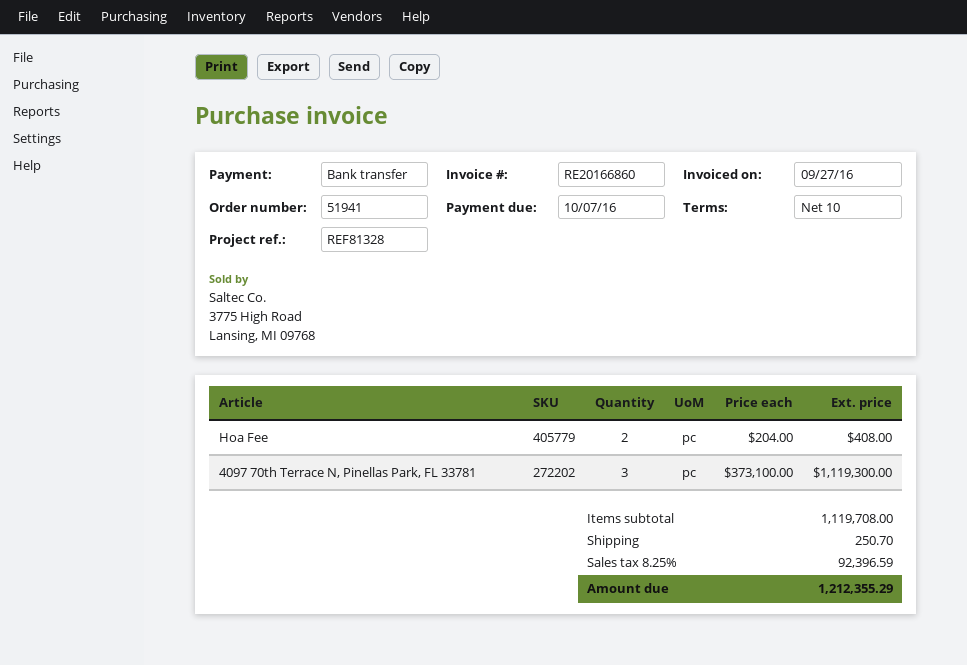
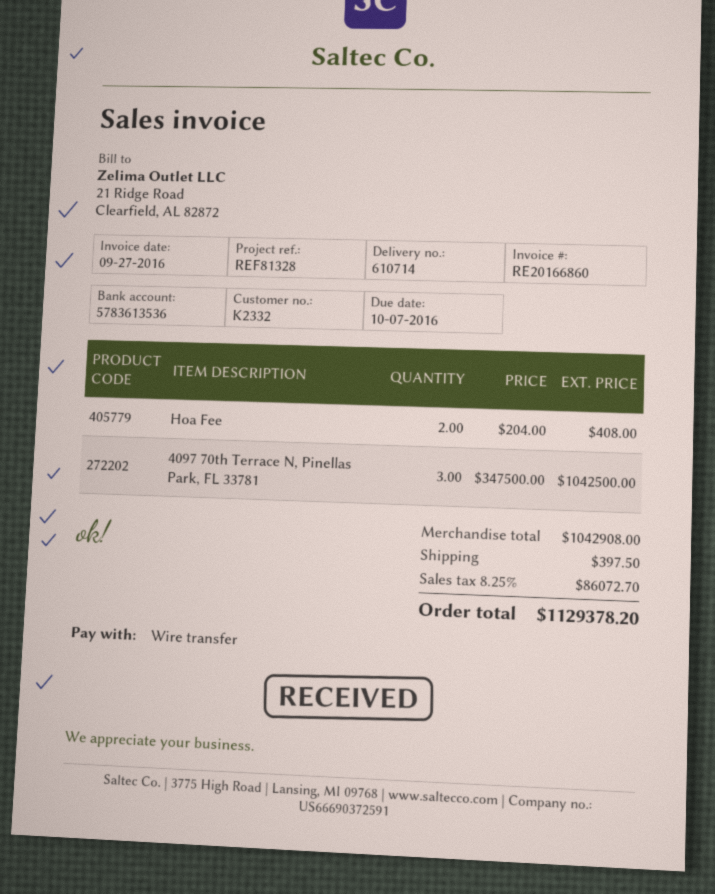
4097 70th Terrace N, Pinellas Park, FL 33781: 3 x 373100.00 = 1119300.00 -> 3 x 347500.00 = 1042500.00
subtotal: 1119708.00 -> 1042908.00
shipping: 250.70 -> 397.50
tax: 8.25% = 92396.59 -> 8.25% = 86072.70
total: 1212355.29 -> 1129378.20

